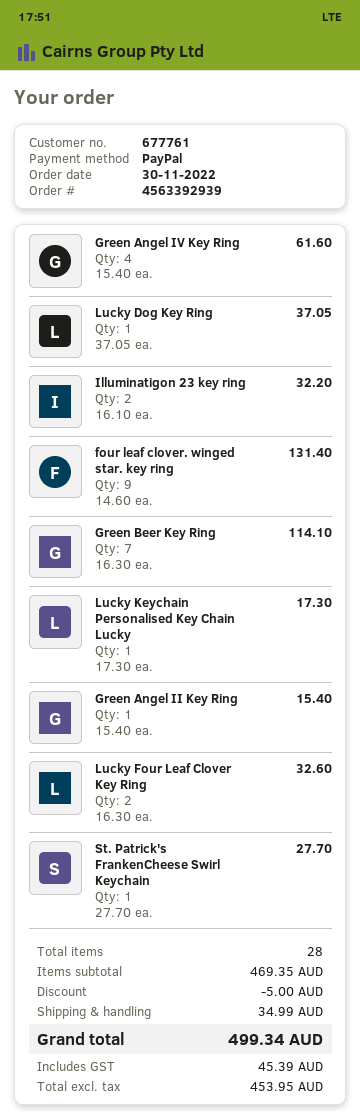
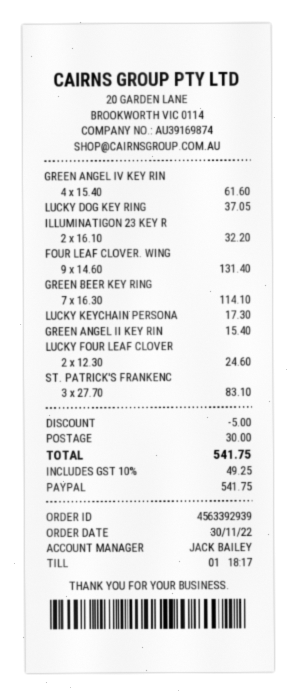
Lucky Four Leaf Clover Key Ring: 2 x 16.30 = 32.60 -> 2 x 12.30 = 24.60
St. Patrick's FrankenCheese Swirl Keychain: 1 x 27.70 = 27.70 -> 3 x 27.70 = 83.10
shipping: 34.99 -> 30.00
tax: 45.39 -> 49.25
total: 499.34 -> 541.75

